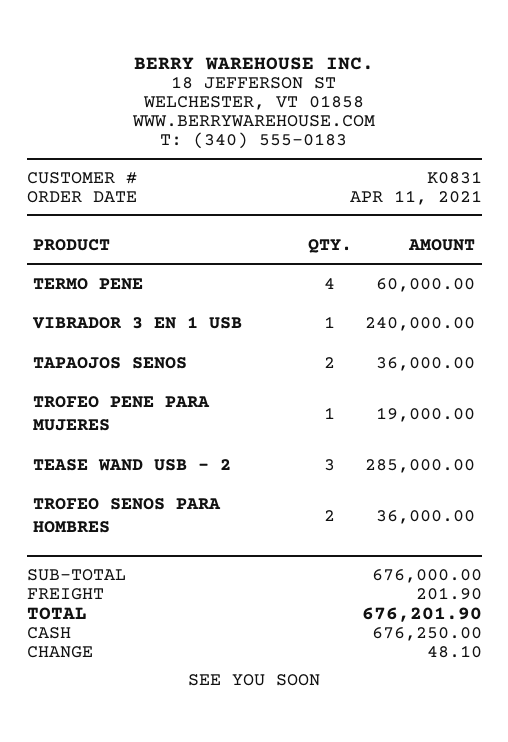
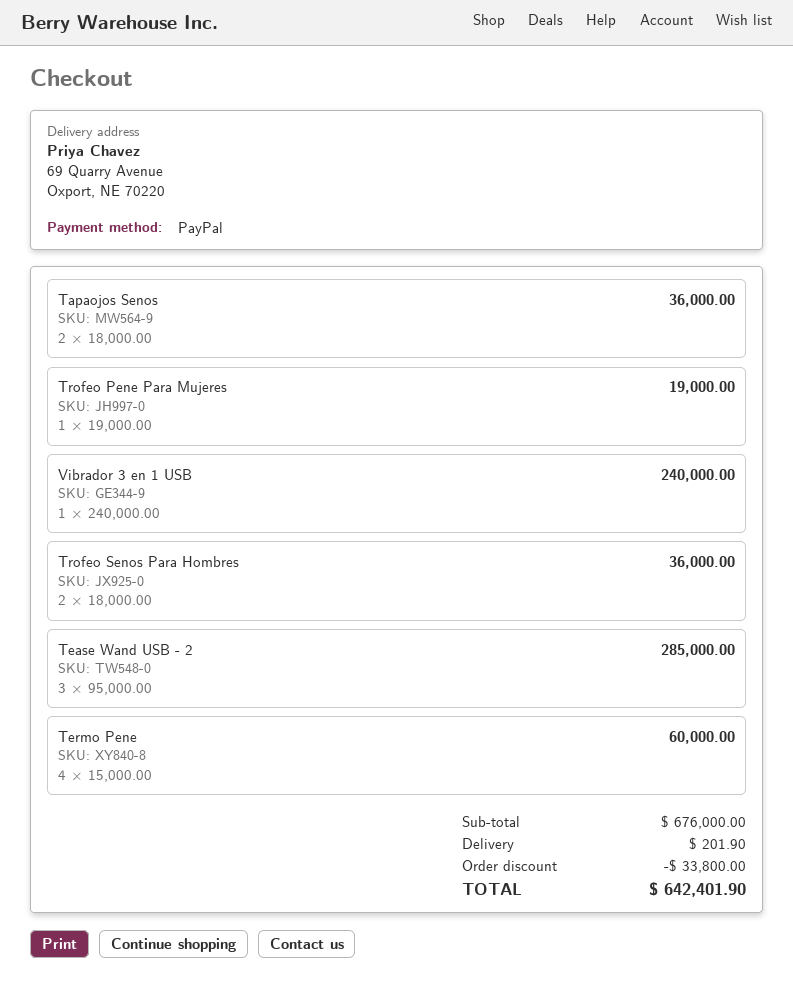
payment method: cash -> PayPal
discount: none -> 33800.00
total: 676201.90 -> 642401.90

